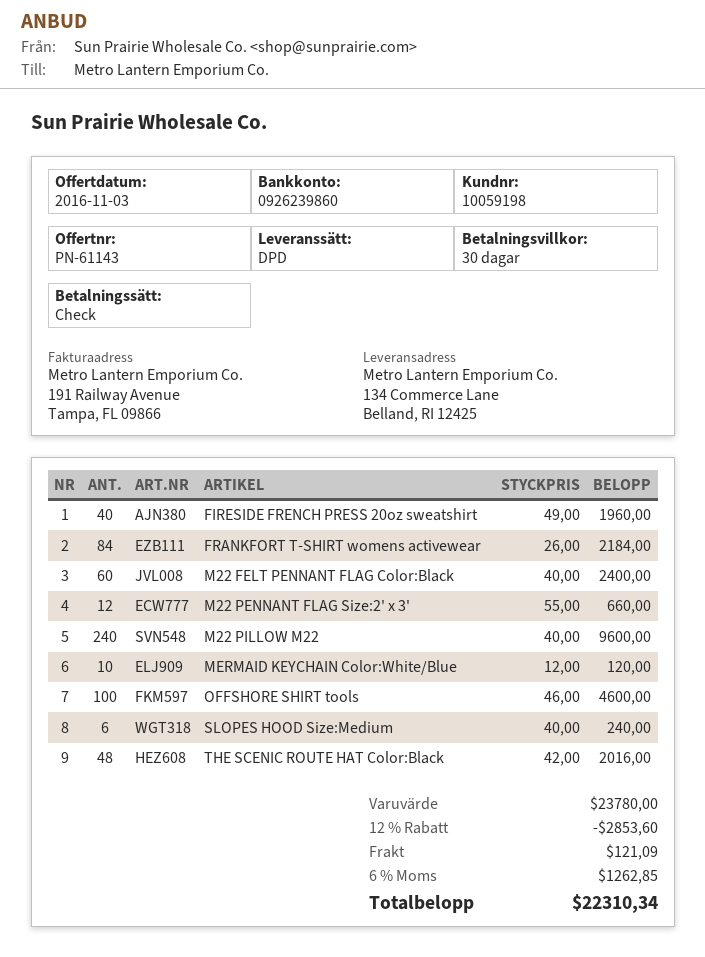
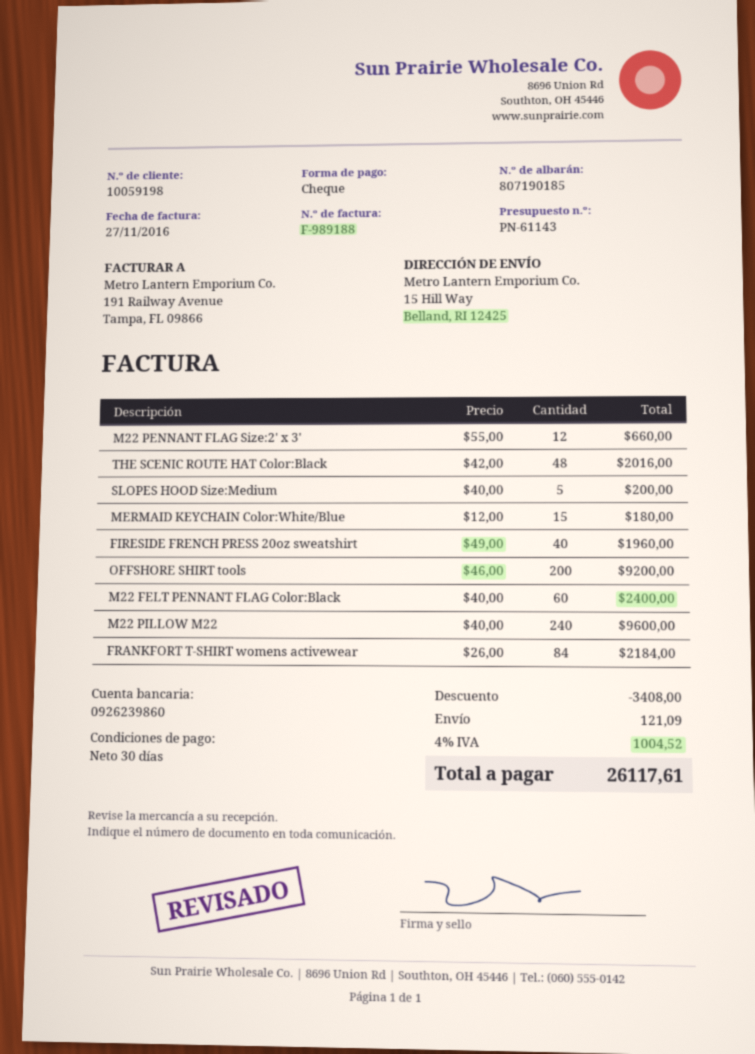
ship to: 134 Commerce Lane, Belland, RI 12425 -> 15 Hill Way, Belland, RI 12425
MERMAID KEYCHAIN Color:White/Blue: 10 x 12.00 = 120.00 -> 15 x 12.00 = 180.00
OFFSHORE SHIRT tools: 100 x 46.00 = 4600.00 -> 200 x 46.00 = 9200.00
SLOPES HOOD Size:Medium: 6 x 40.00 = 240.00 -> 5 x 40.00 = 200.00
discount: 2853.60 -> 3408.00
tax: 6% = 1262.85 -> 4% = 1004.52
total: 22310.34 -> 26117.61

